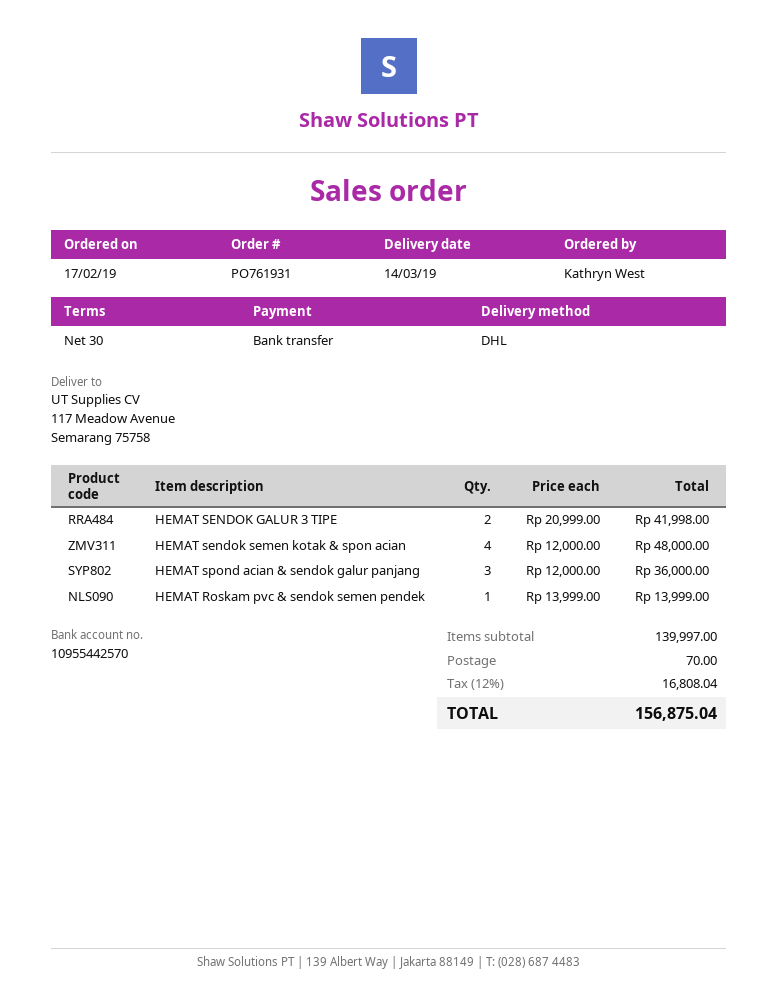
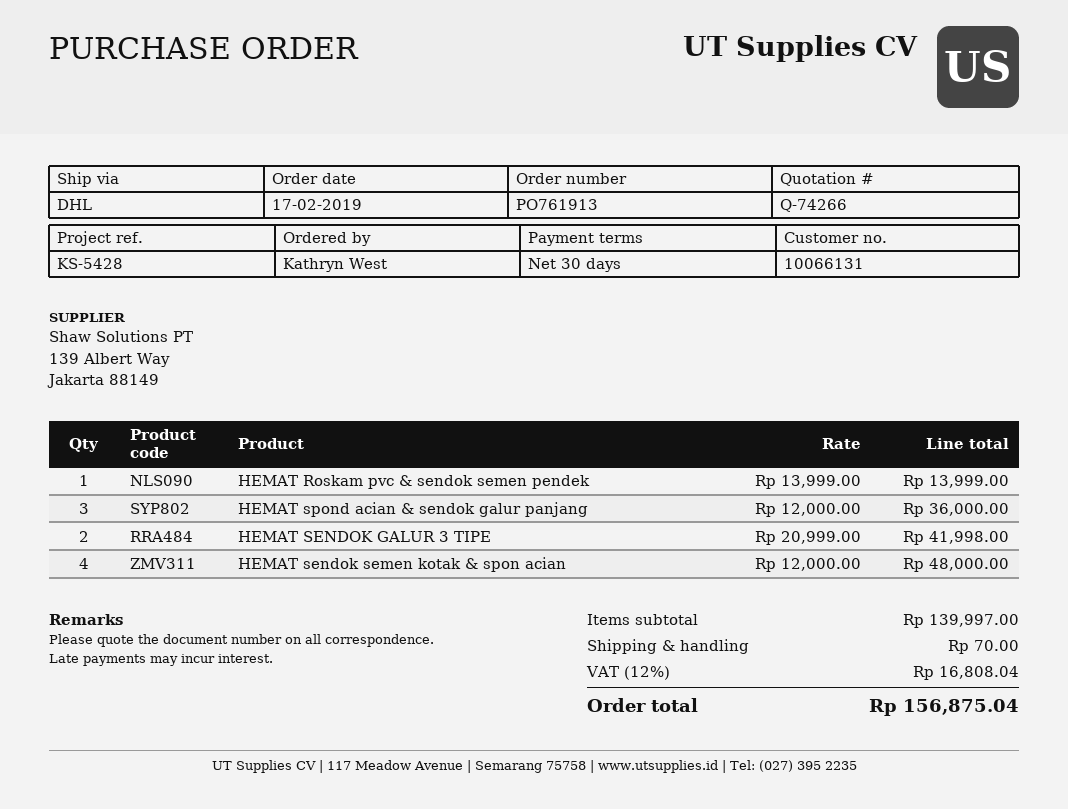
order number: PO761931 -> PO761913

